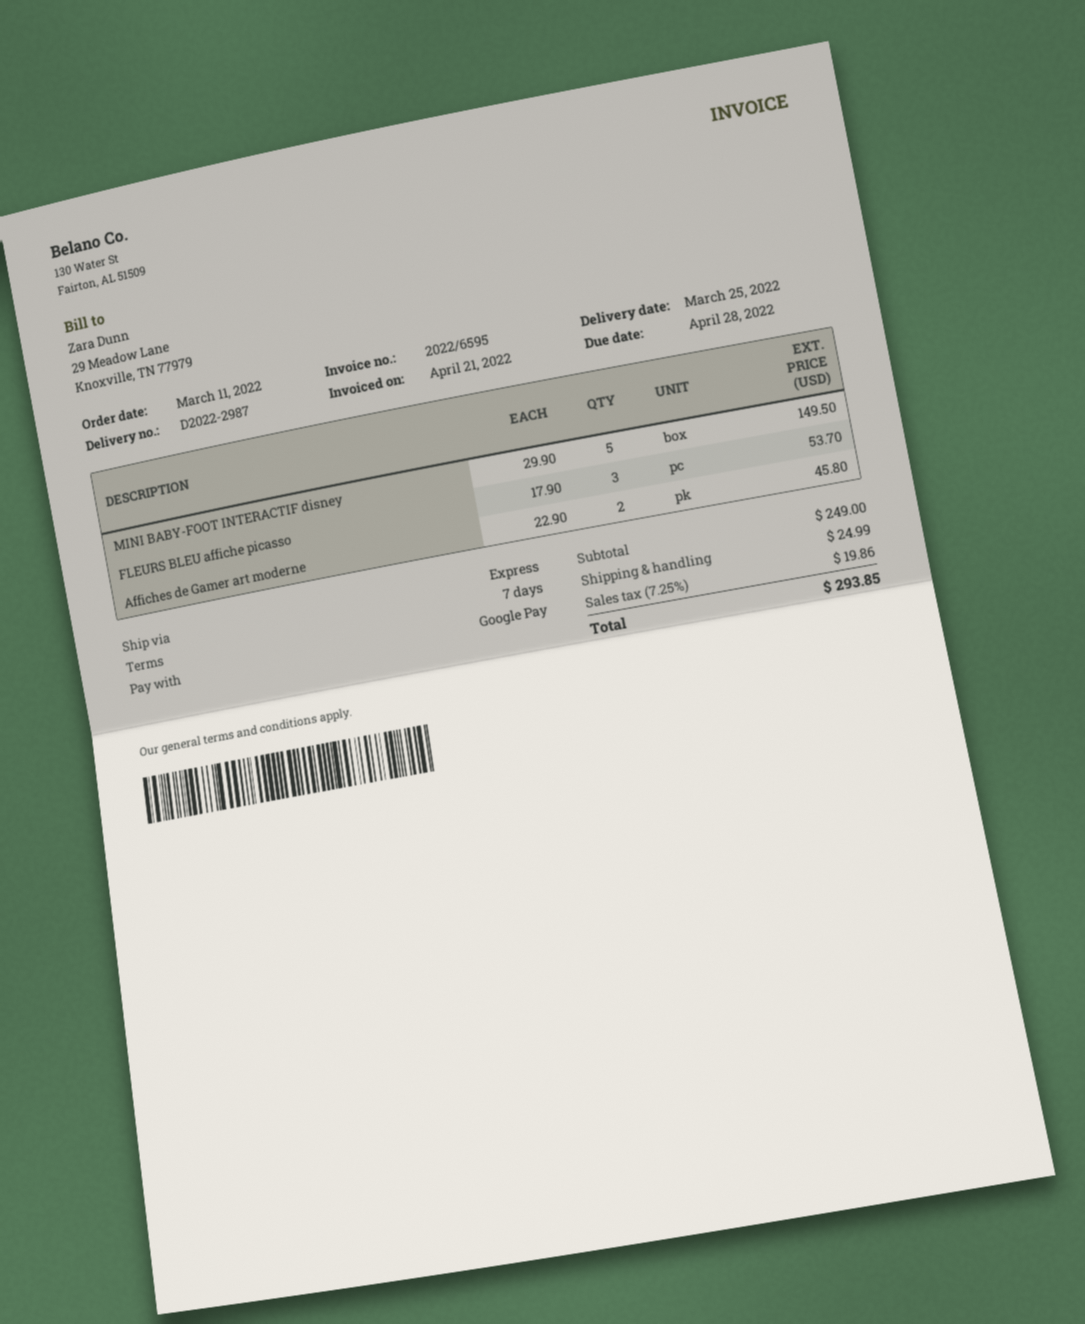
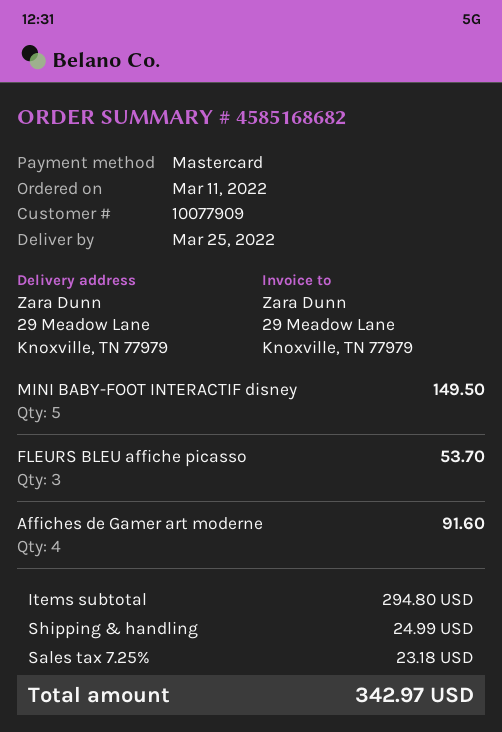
payment method: Google Pay -> Mastercard
Affiches de Gamer art moderne: 2 for 45.80 -> 4 for 91.60
subtotal: 249.00 -> 294.80
tax: 7.25% = 19.86 -> 7.25% = 23.18
total: 293.85 -> 342.97

